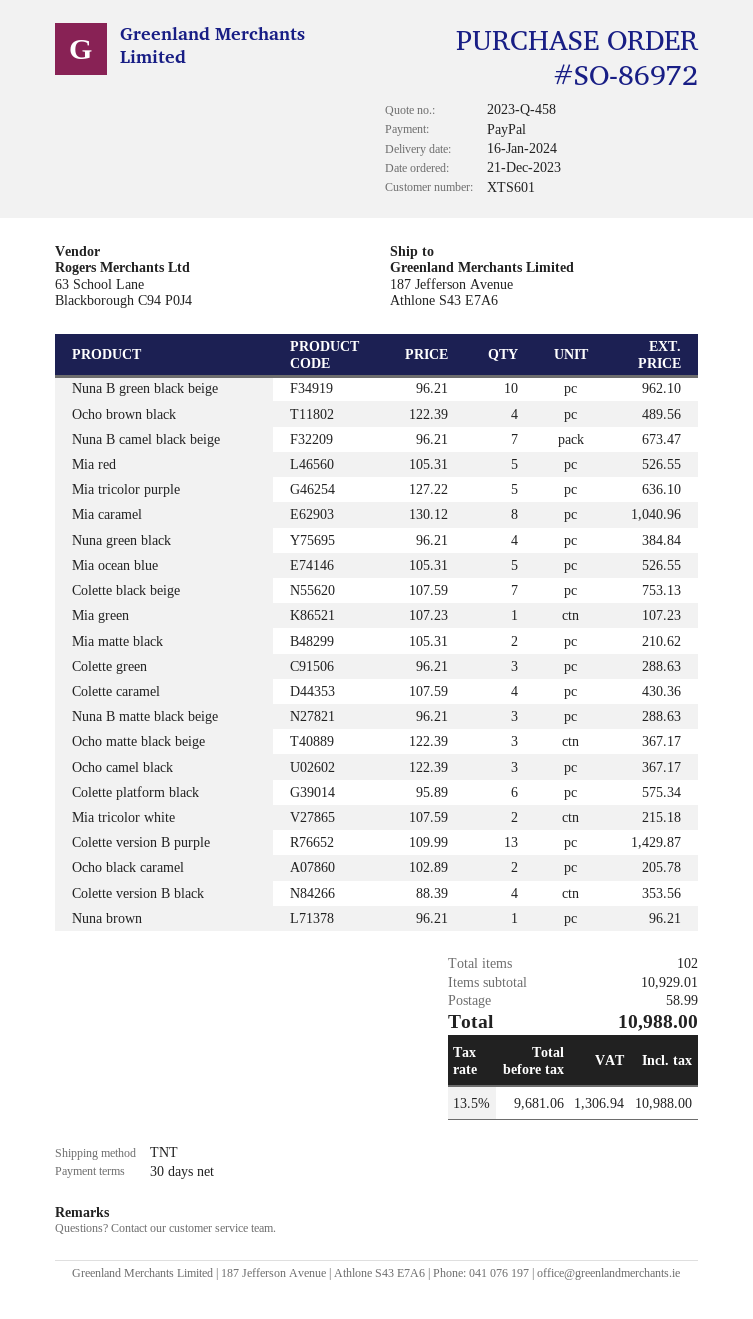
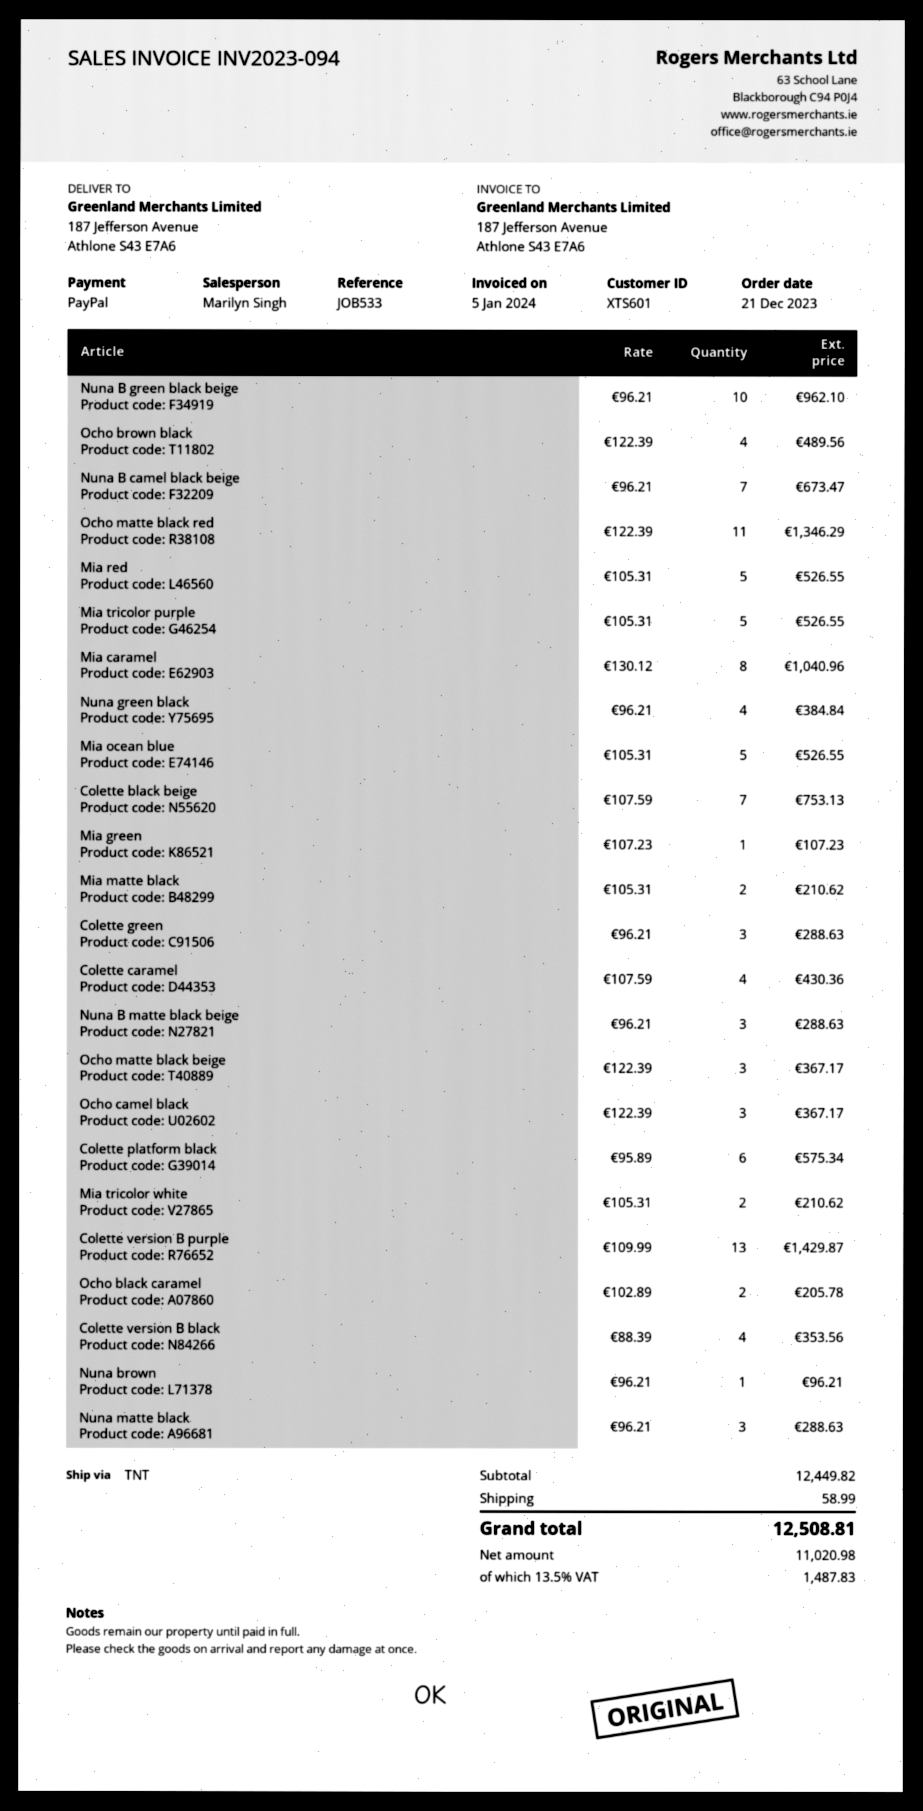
Mia tricolor purple: 5 x 127.22 = 636.10 -> 5 x 105.31 = 526.55
Mia tricolor white: 2 x 107.59 = 215.18 -> 2 x 105.31 = 210.62
Ocho matte black red: none -> 11 x 122.39 = 1346.29
Nuna matte black: none -> 3 x 96.21 = 288.63
subtotal: 10929.01 -> 12449.82
net: 9681.06 -> 11020.98
tax: 13.5% = 1306.94 -> 13.5% = 1487.83
total: 10988.00 -> 12508.81

